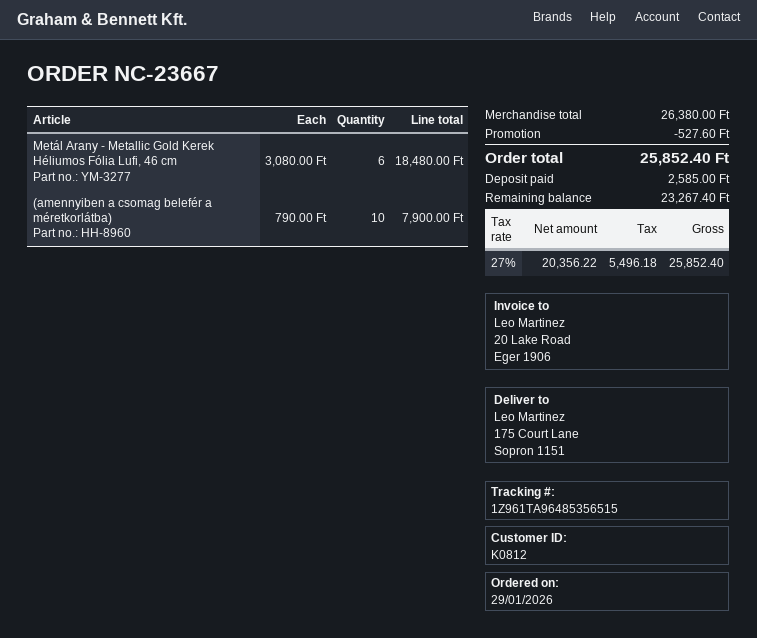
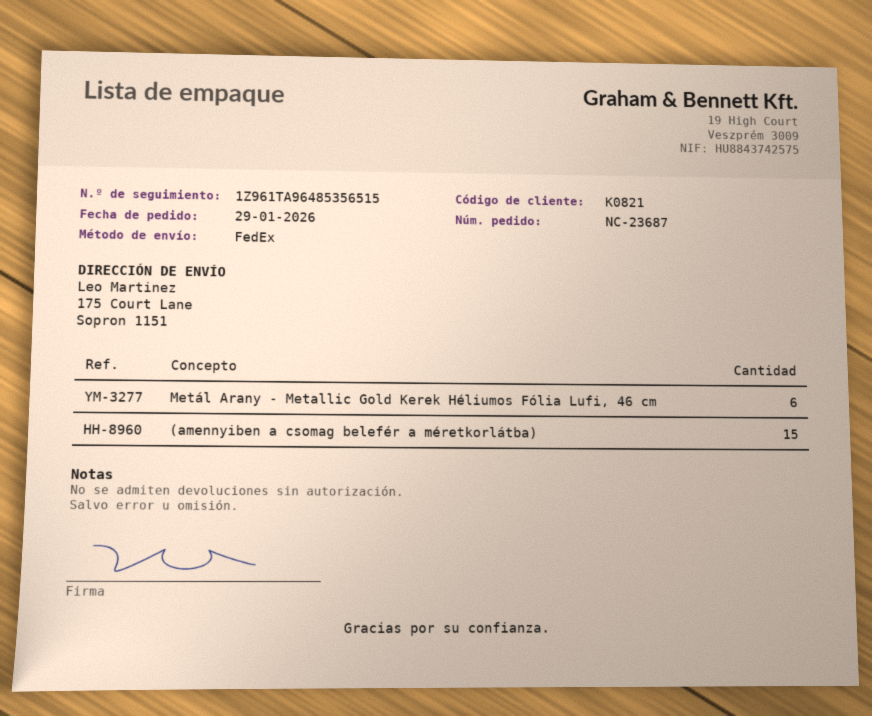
order number: NC-23667 -> NC-23687
customer number: K0812 -> K0821
(amennyiben a csomag belefér a méretkorlátba): 10 -> 15

